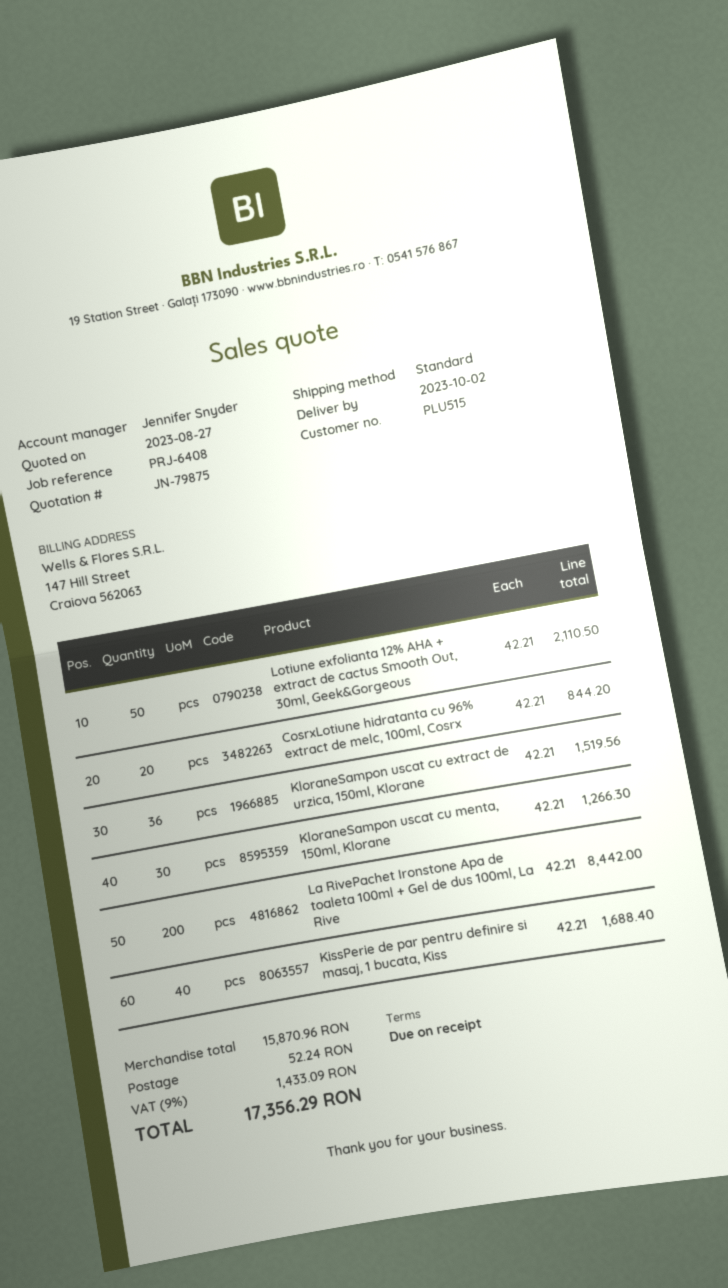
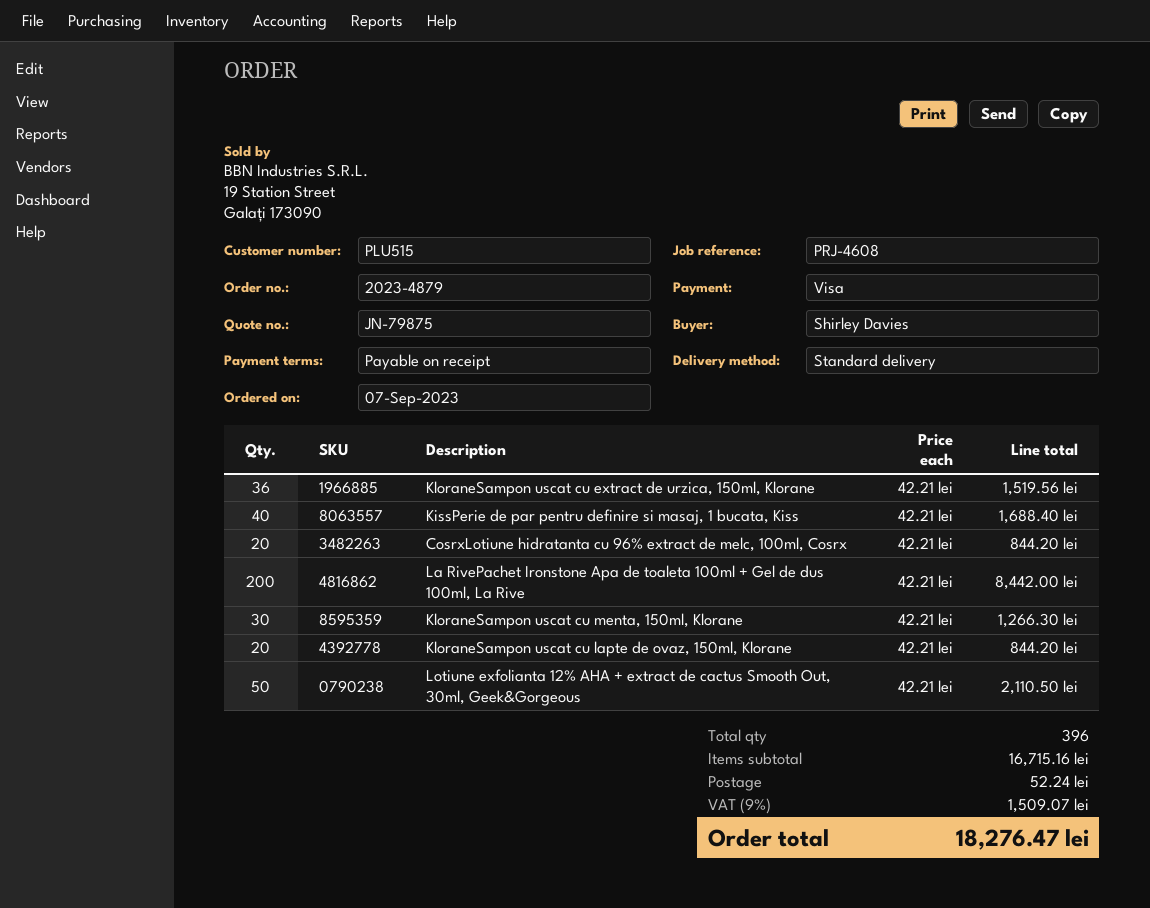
reference: PRJ-6408 -> PRJ-4608
KloraneSampon uscat cu lapte de ovaz, 150ml, Klorane: none -> 20 x 42.21 = 844.20
subtotal: 15870.96 -> 16715.16
tax: 9% = 1433.09 -> 9% = 1509.07
total: 17356.29 -> 18276.47

